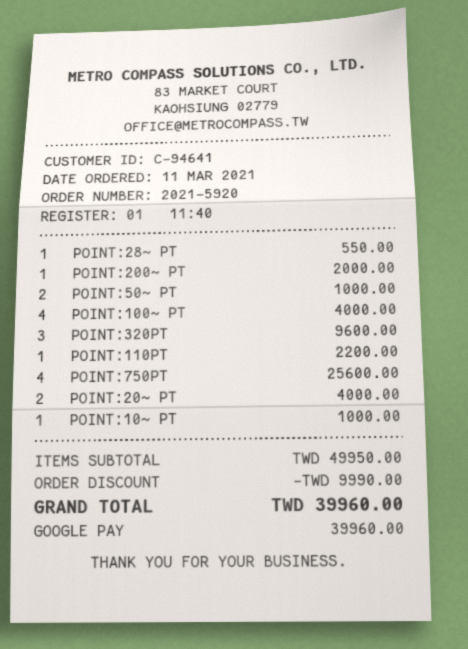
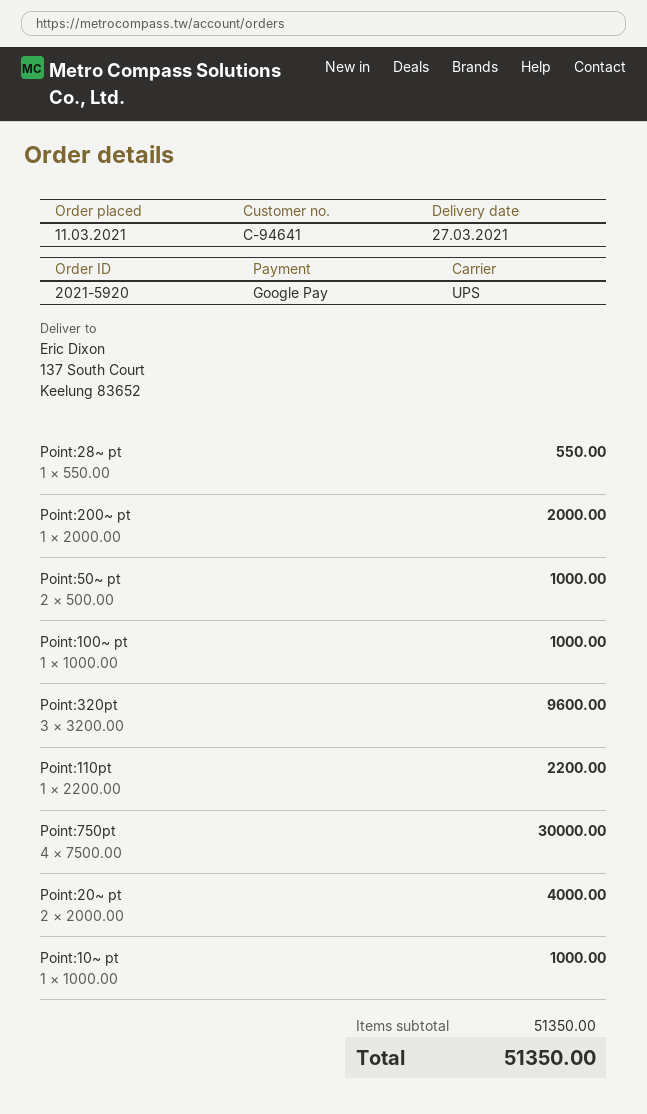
POINT:100~ PT: 4 for 4000.00 -> 1 for 1000.00
POINT:750PT: 4 for 25600.00 -> 4 for 30000.00
subtotal: 49950.00 -> 51350.00
discount: 9990.00 -> none
total: 39960.00 -> 51350.00

